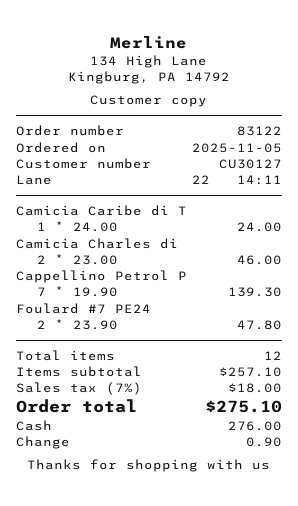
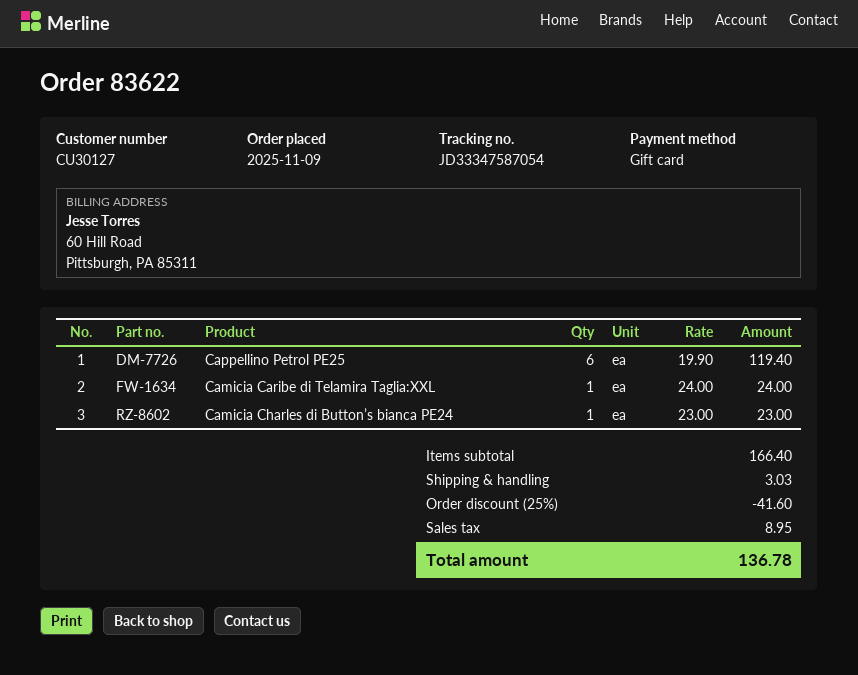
order number: 83122 -> 83622
order date: 2025-11-05 -> 2025-11-09
payment method: cash -> gift card
Camicia Charles di: 2 x 23.00 = 46.00 -> 1 x 23.00 = 23.00
Cappellino Petrol P: 7 x 19.90 = 139.30 -> 6 x 19.90 = 119.40
Foulard #7 PE24: 2 x 23.90 = 47.80 -> none
subtotal: 257.10 -> 166.40
discount: none -> 25% = 41.60
shipping: none -> 3.03
tax: 18.00 -> 8.95
total: 275.10 -> 136.78

